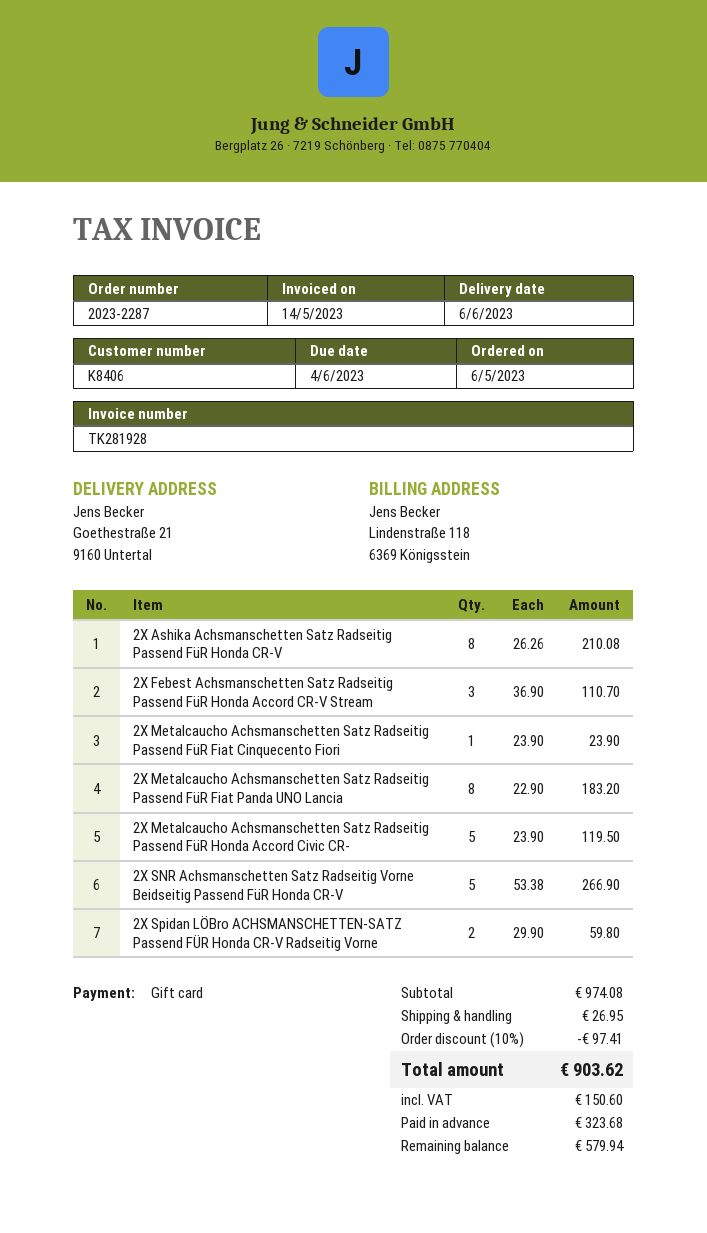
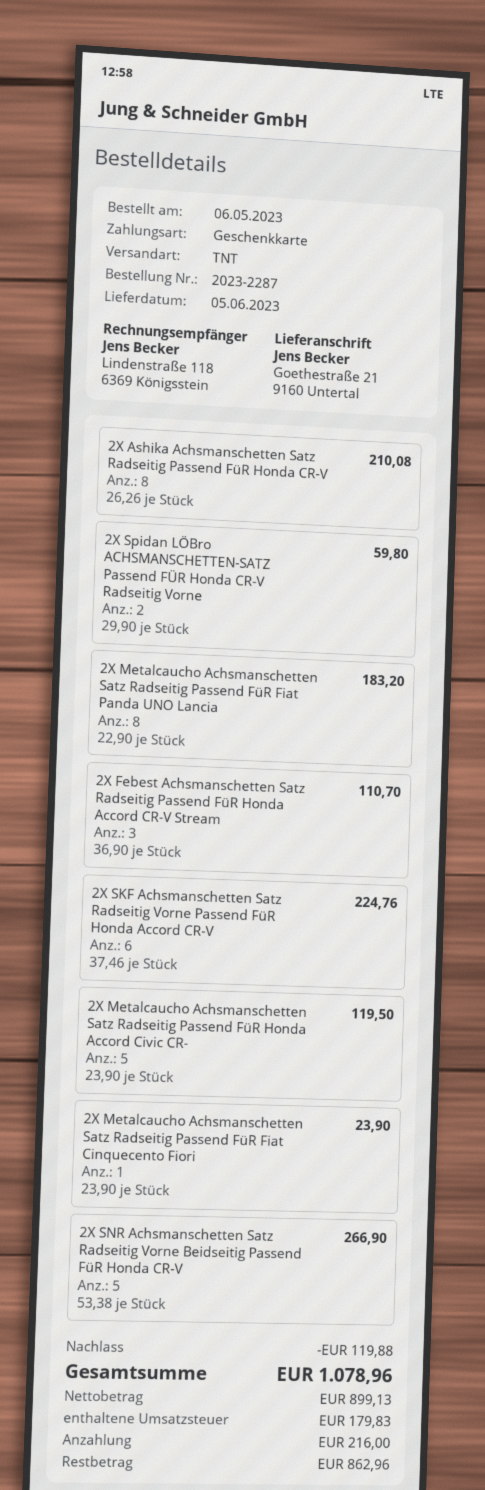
delivery date: 2023-06-06 -> 2023-06-05
2X SKF Achsmanschetten Satz Radseitig Vorne Passend FüR Honda Accord CR-V: none -> 6 x 37.46 = 224.76
discount: 97.41 -> 119.88
shipping: 26.95 -> none
tax: 150.60 -> 179.83
total: 903.62 -> 1078.96
deposit: 323.68 -> 216.00
balance: 579.94 -> 862.96

